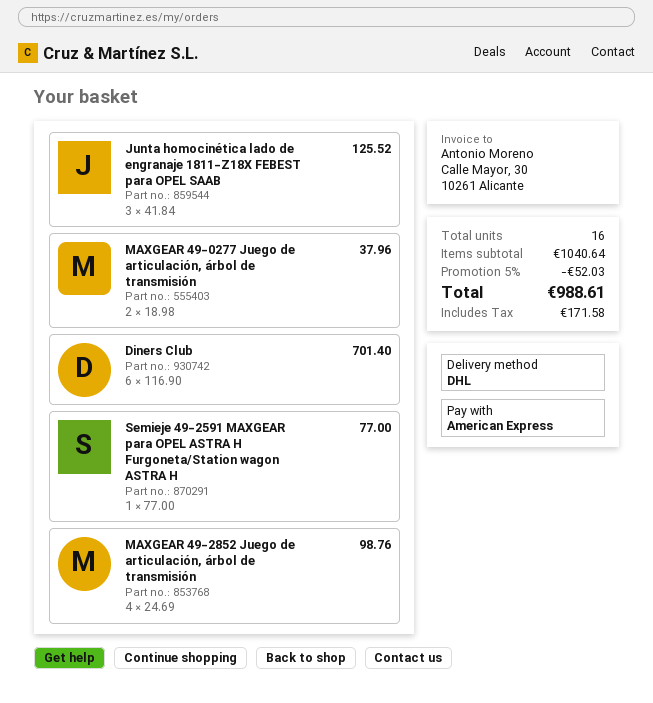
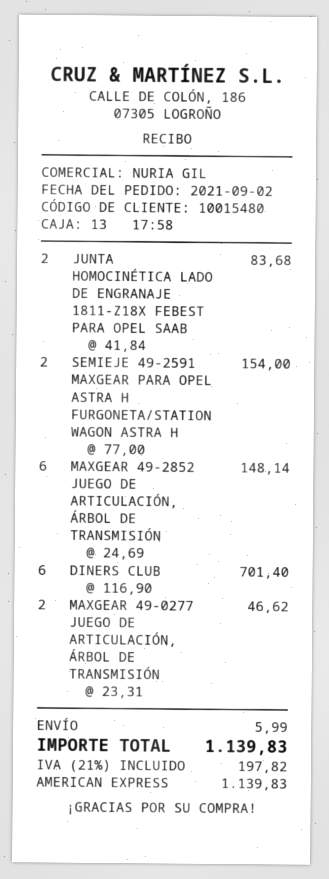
Junta homocinética lado de engranaje 1811-Z18X FEBEST para OPEL SAAB: 3 x 41.84 = 125.52 -> 2 x 41.84 = 83.68
MAXGEAR 49-0277 Juego de articulación, árbol de transmisión: 2 x 18.98 = 37.96 -> 2 x 23.31 = 46.62
Semieje 49-2591 MAXGEAR para OPEL ASTRA H Furgoneta/Station wagon ASTRA H: 1 x 77.00 = 77.00 -> 2 x 77.00 = 154.00
MAXGEAR 49-2852 Juego de articulación, árbol de transmisión: 4 x 24.69 = 98.76 -> 6 x 24.69 = 148.14
discount: 5% = 52.03 -> none
shipping: none -> 5.99
tax: 171.58 -> 197.82
total: 988.61 -> 1139.83

